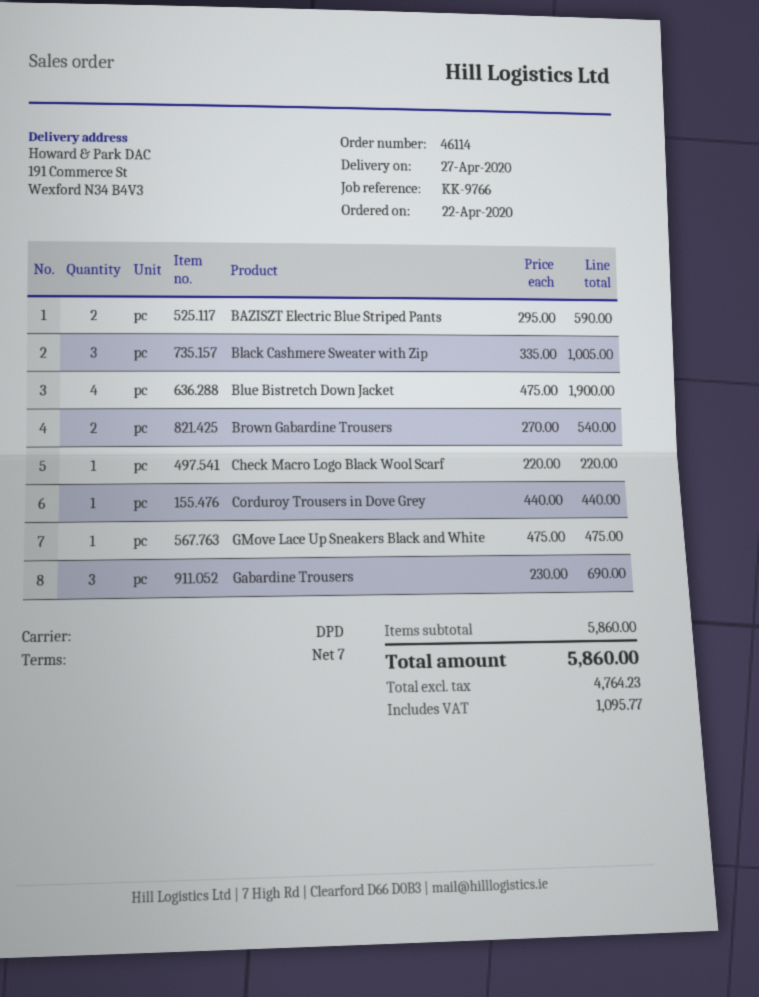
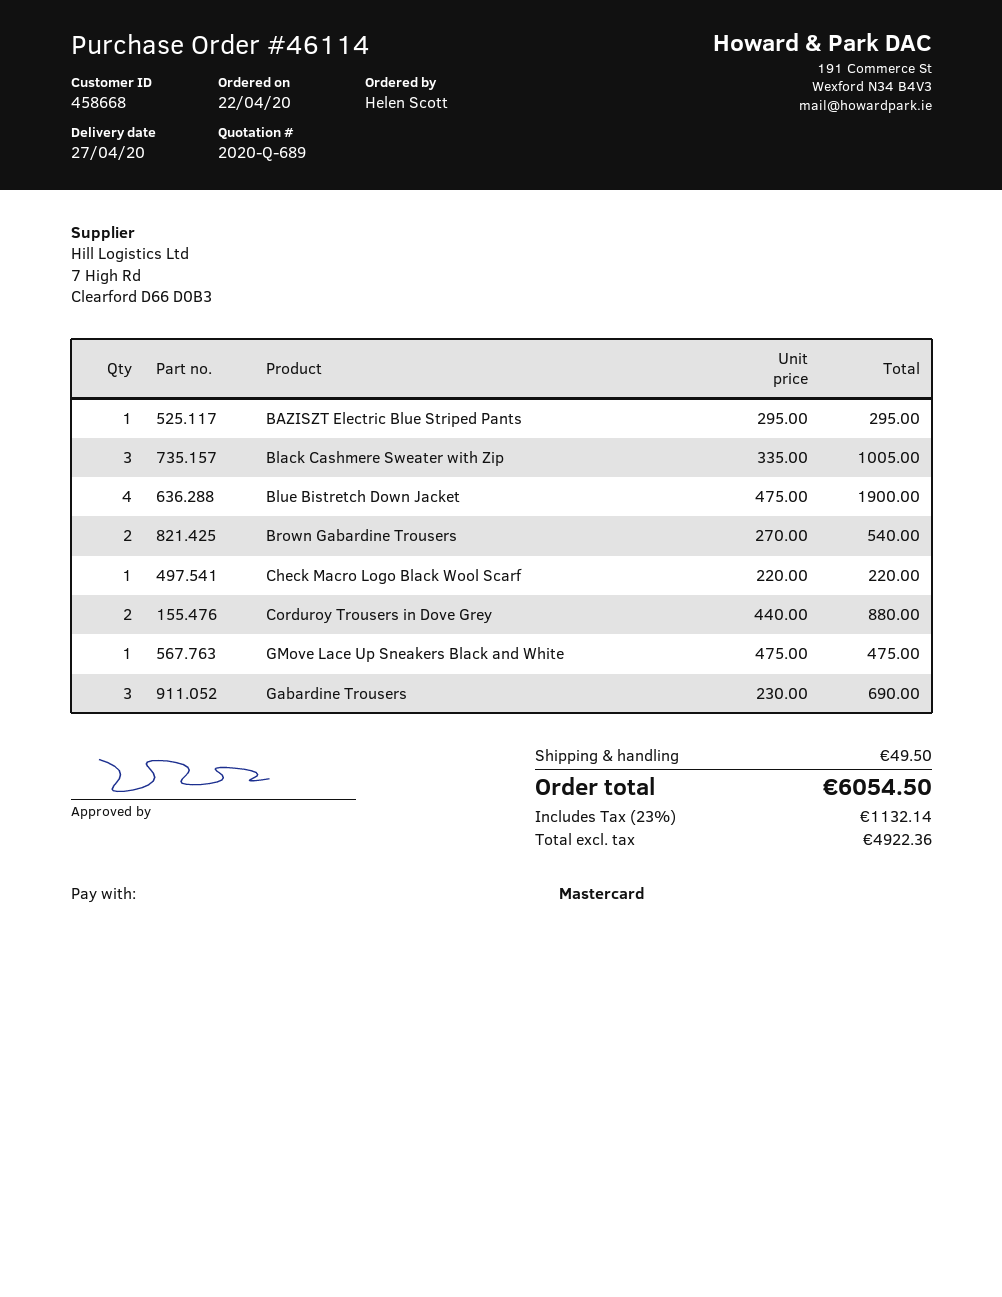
BAZISZT Electric Blue Striped Pants: 2 x 295.00 = 590.00 -> 1 x 295.00 = 295.00
Corduroy Trousers in Dove Grey: 1 x 440.00 = 440.00 -> 2 x 440.00 = 880.00
shipping: none -> 49.50
net: 4764.23 -> 4922.36
tax: 1095.77 -> 1132.14
total: 5860.00 -> 6054.50

